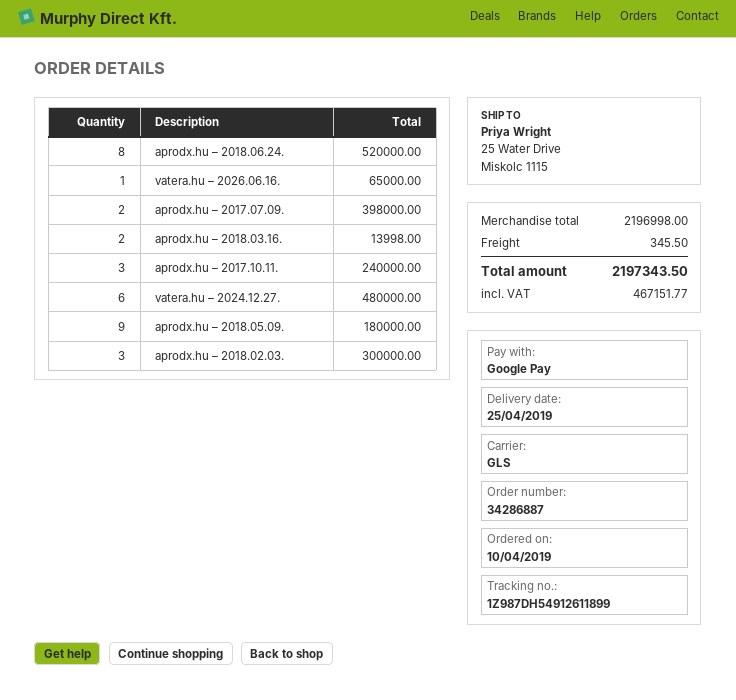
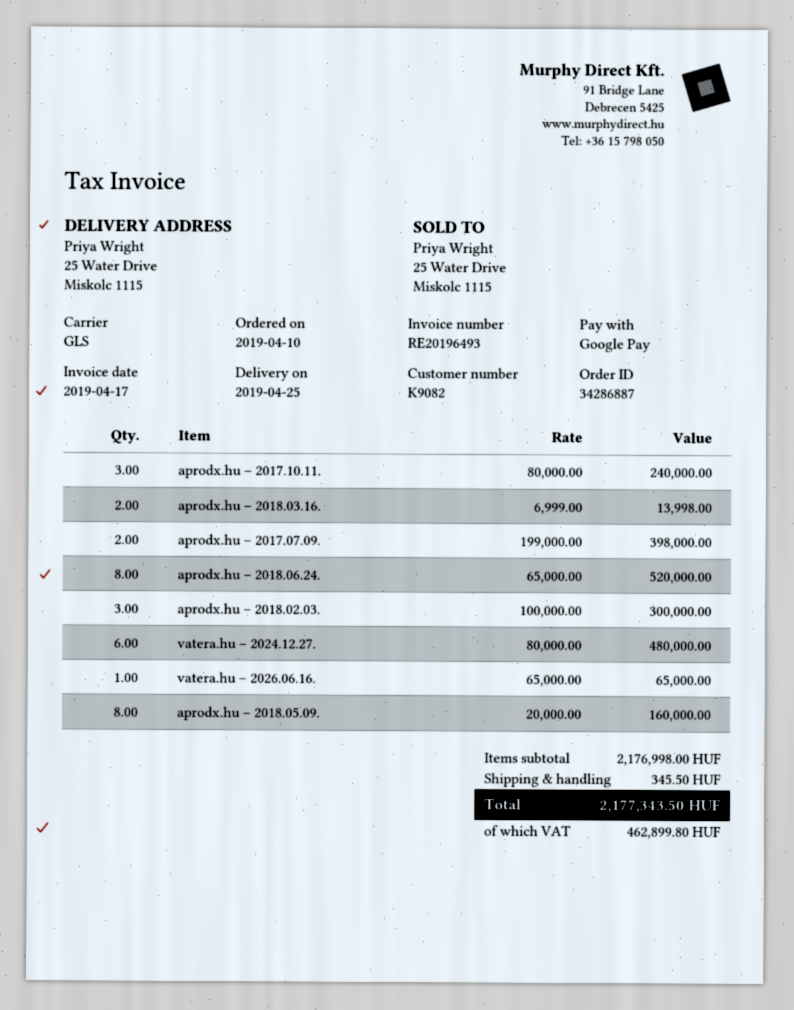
aprodx.hu – 2018.05.09.: 9 for 180000.00 -> 8 for 160000.00
subtotal: 2196998.00 -> 2176998.00
tax: 467151.77 -> 462899.80
total: 2197343.50 -> 2177343.50

